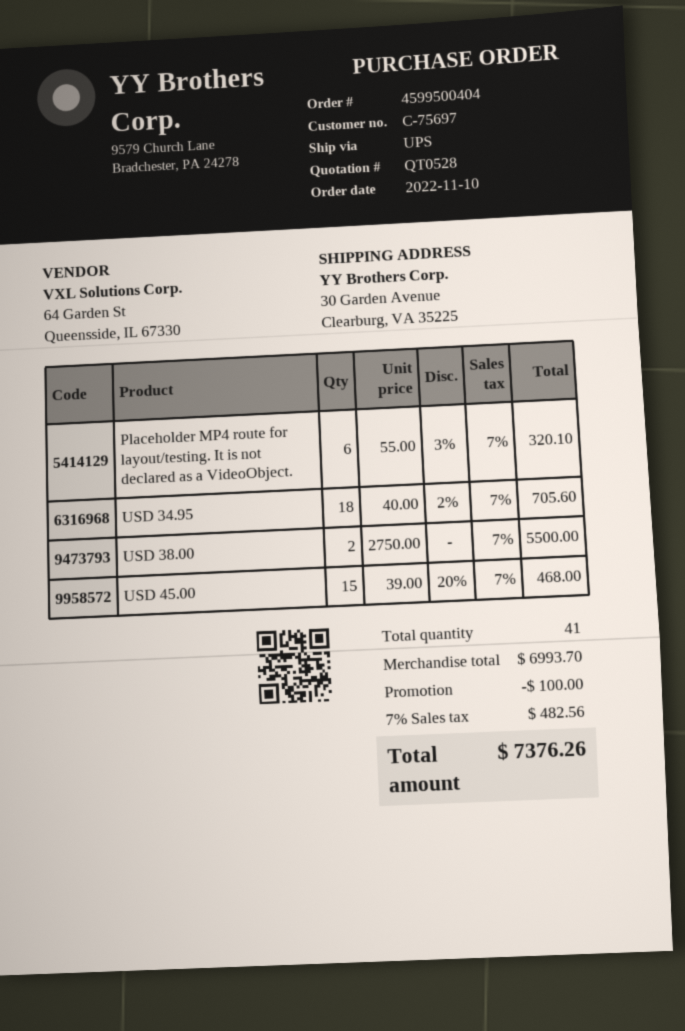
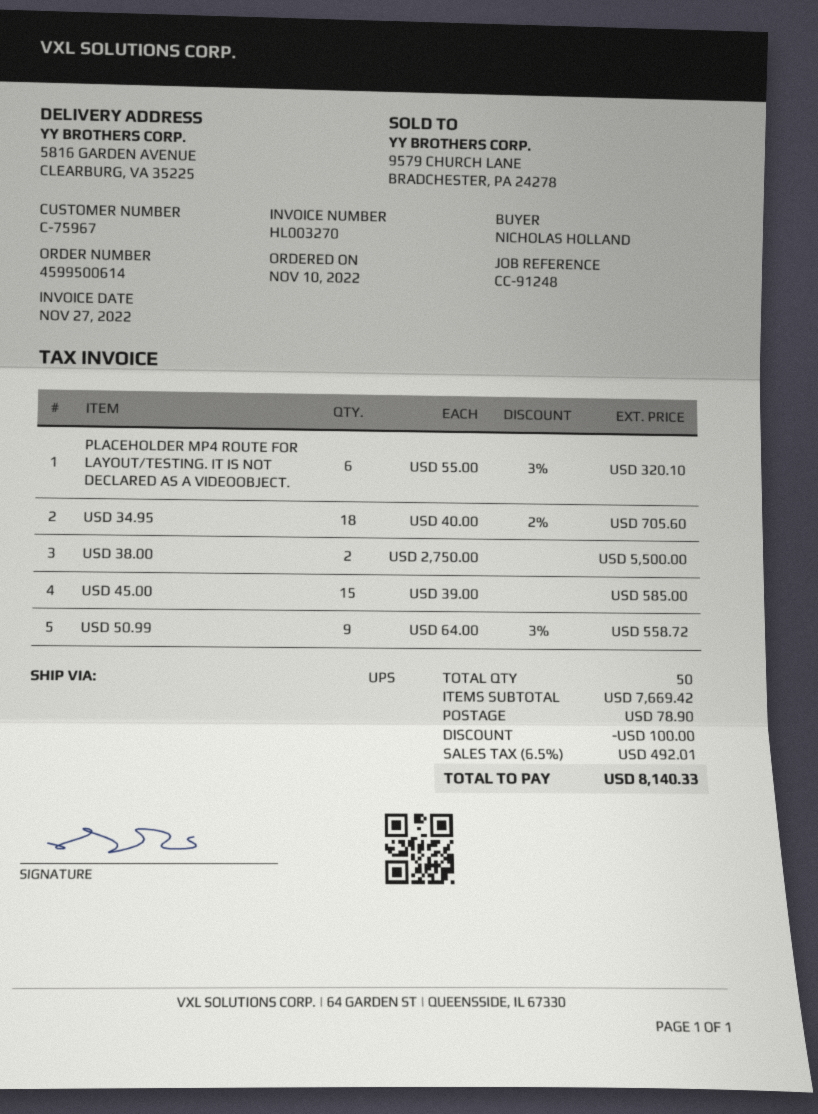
order number: 4599500404 -> 4599500614
customer number: C-75697 -> C-75967
ship to: 30 Garden Avenue, Clearburg, VA 35225 -> 5816 GARDEN AVENUE, CLEARBURG, VA 35225
USD 45.00: 15 x 39.00 - 20% = 468.00 -> 15 x 39.00 = 585.00
USD 50.99: none -> 9 x 64.00 - 3% = 558.72
total quantity: 41 -> 50
subtotal: 6993.70 -> 7669.42
shipping: none -> 78.90
tax: 7% = 482.56 -> 6.5% = 492.01
total: 7376.26 -> 8140.33

